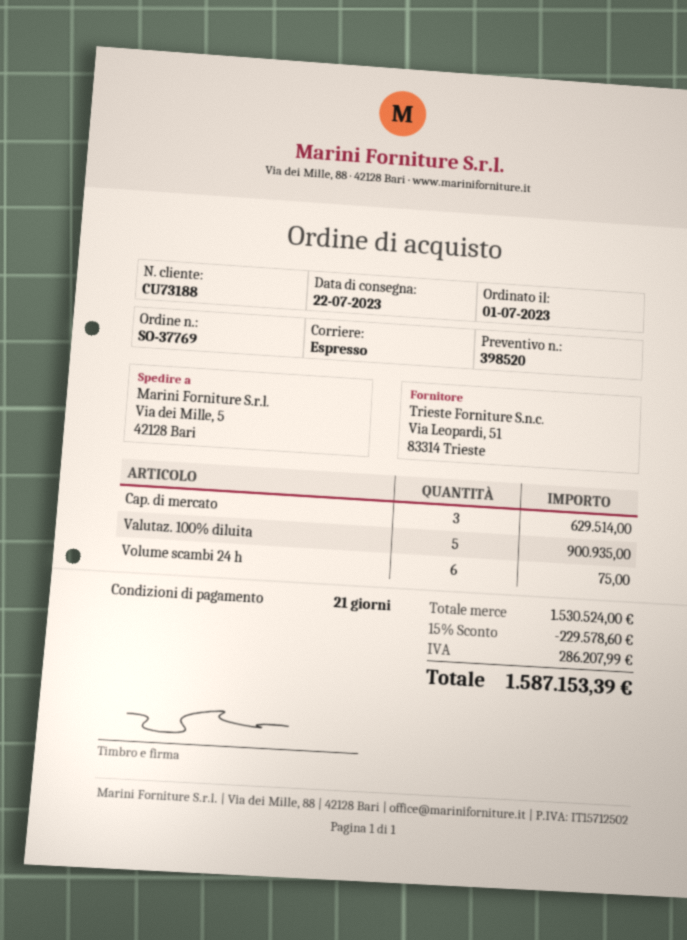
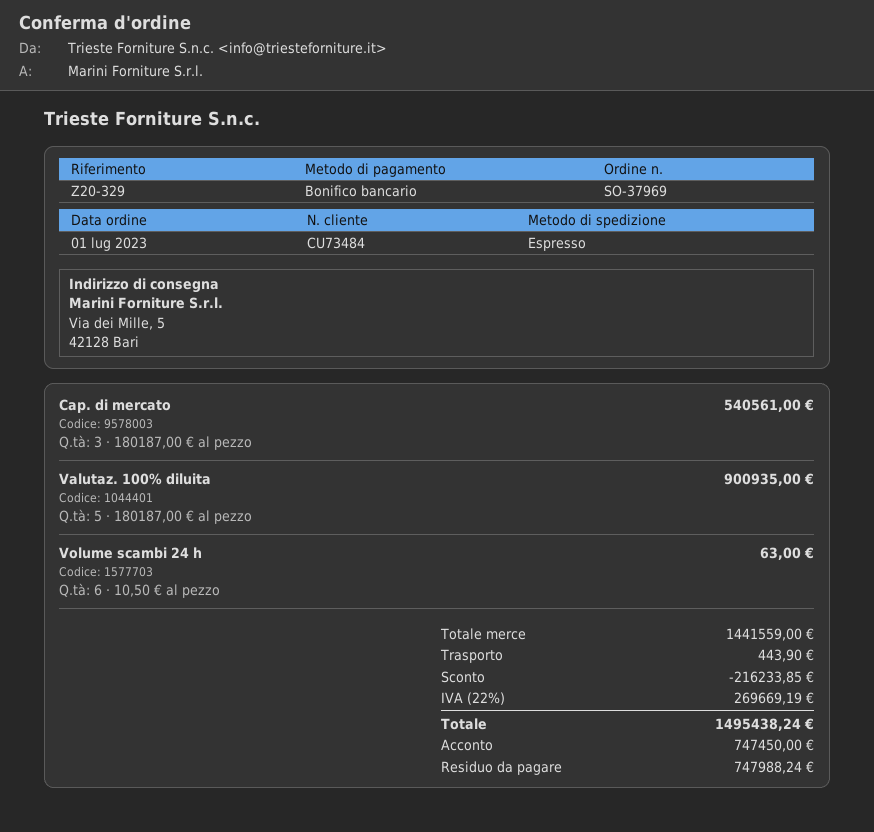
order number: SO-37769 -> SO-37969
customer number: CU73188 -> CU73484
Cap. di mercato: 3 for 629514.00 -> 3 for 540561.00
Volume scambi 24 h: 6 for 75.00 -> 6 for 63.00
subtotal: 1530524.00 -> 1441559.00
discount: 229578.60 -> 216233.85
shipping: none -> 443.90
tax: 286207.99 -> 269669.19
total: 1587153.39 -> 1495438.24

